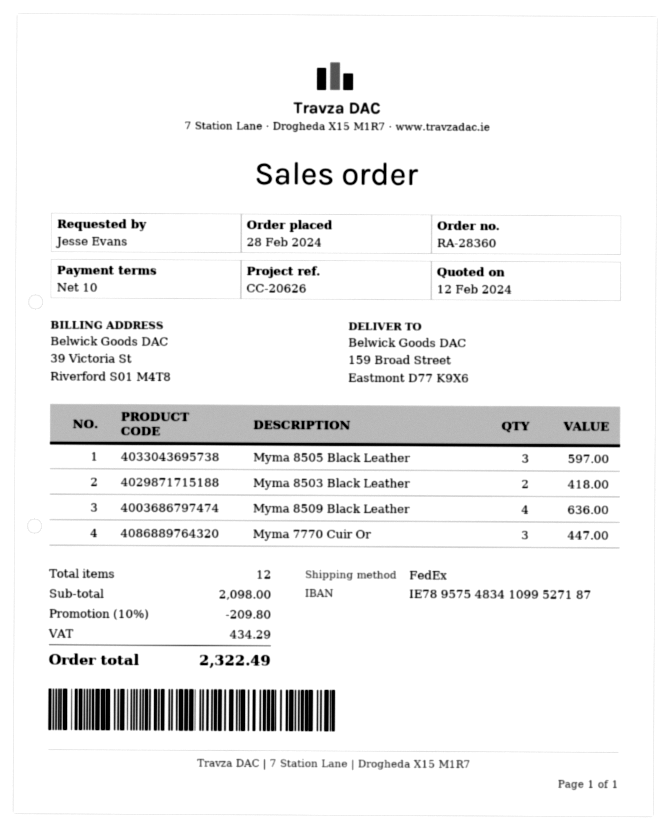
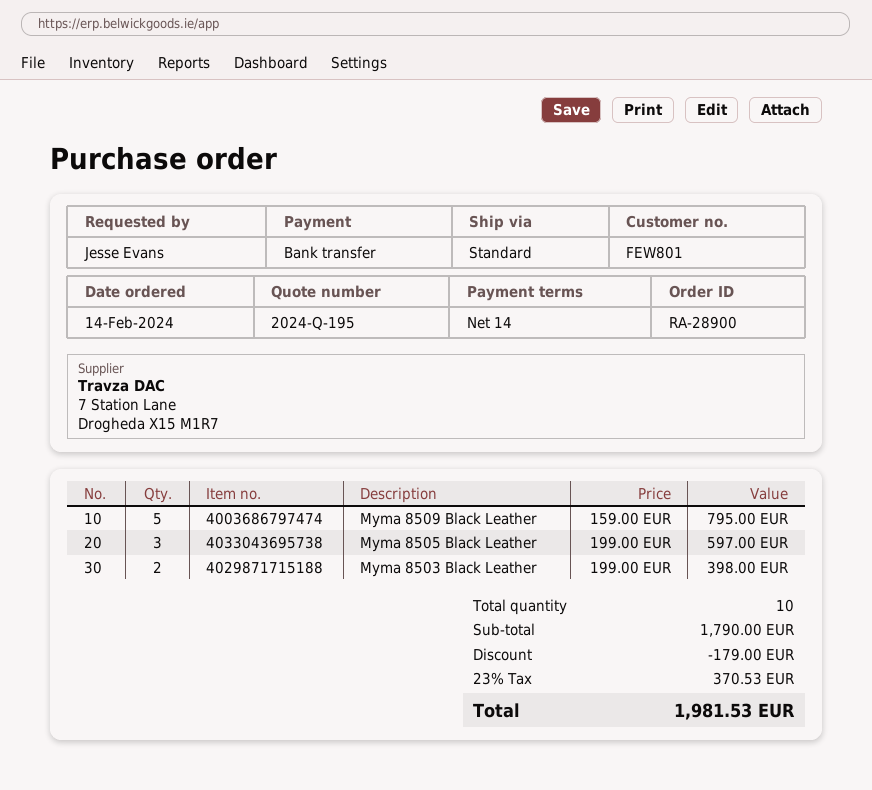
order number: RA-28360 -> RA-28900
order date: 2024-02-28 -> 2024-02-14
payment terms: 10 days -> 14 days
shipping method: FedEx -> standard
Myma 8503 Black Leather: 2 for 418.00 -> 2 for 398.00
Myma 8509 Black Leather: 4 for 636.00 -> 5 for 795.00
Myma 7770 Cuir Or: 3 for 447.00 -> none
total quantity: 12 -> 10
subtotal: 2098.00 -> 1790.00
discount: 209.80 -> 179.00
tax: 434.29 -> 370.53
total: 2322.49 -> 1981.53

